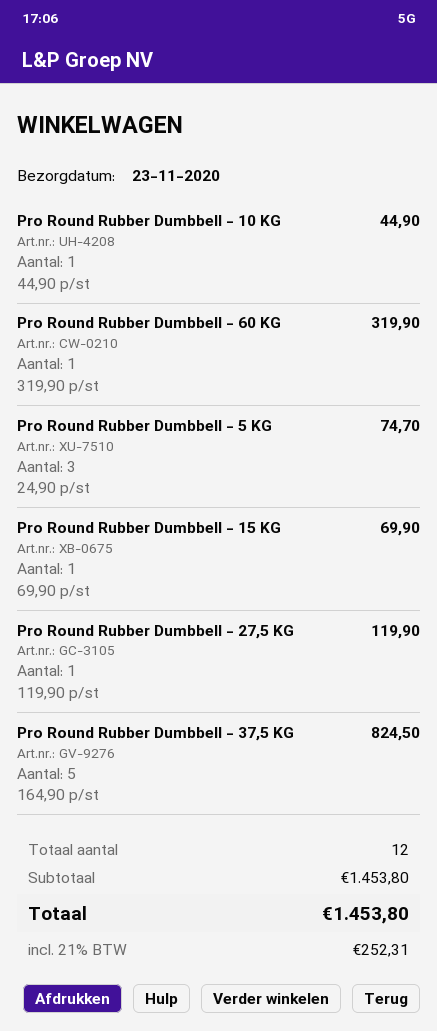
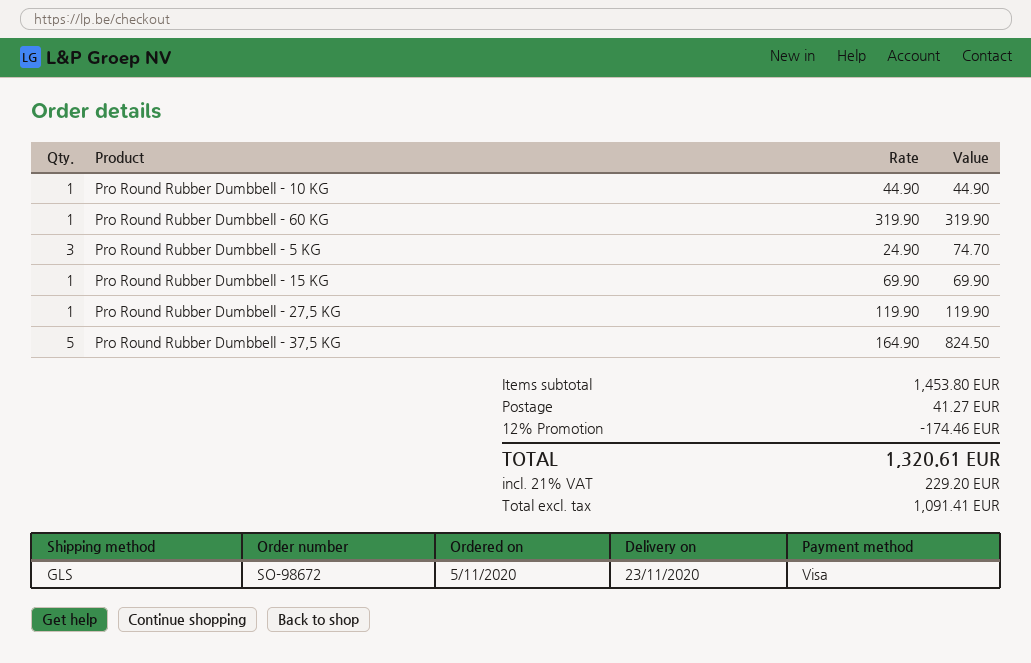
discount: none -> 12% = 174.46
shipping: none -> 41.27
tax: 21% = 252.31 -> 21% = 229.20
total: 1453.80 -> 1320.61

